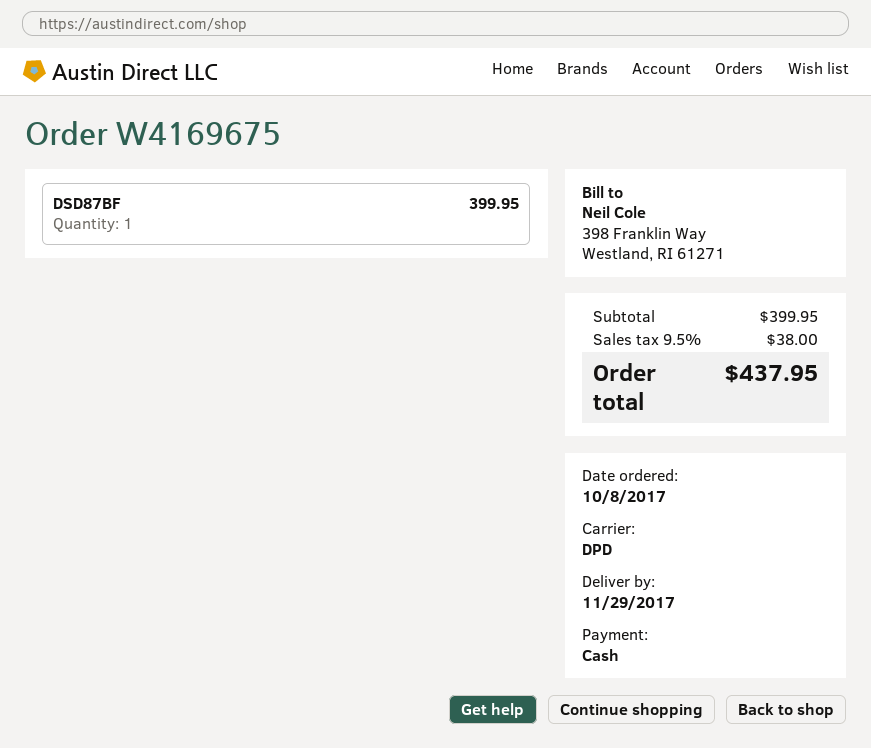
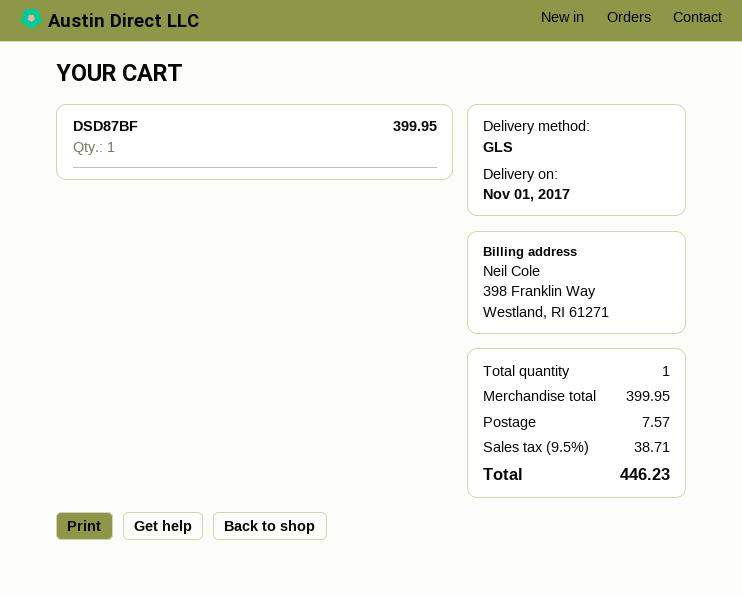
delivery date: 2017-11-29 -> 2017-11-01
shipping method: DPD -> GLS
shipping: none -> 7.57
tax: 9.5% = 38.00 -> 9.5% = 38.71
total: 437.95 -> 446.23

